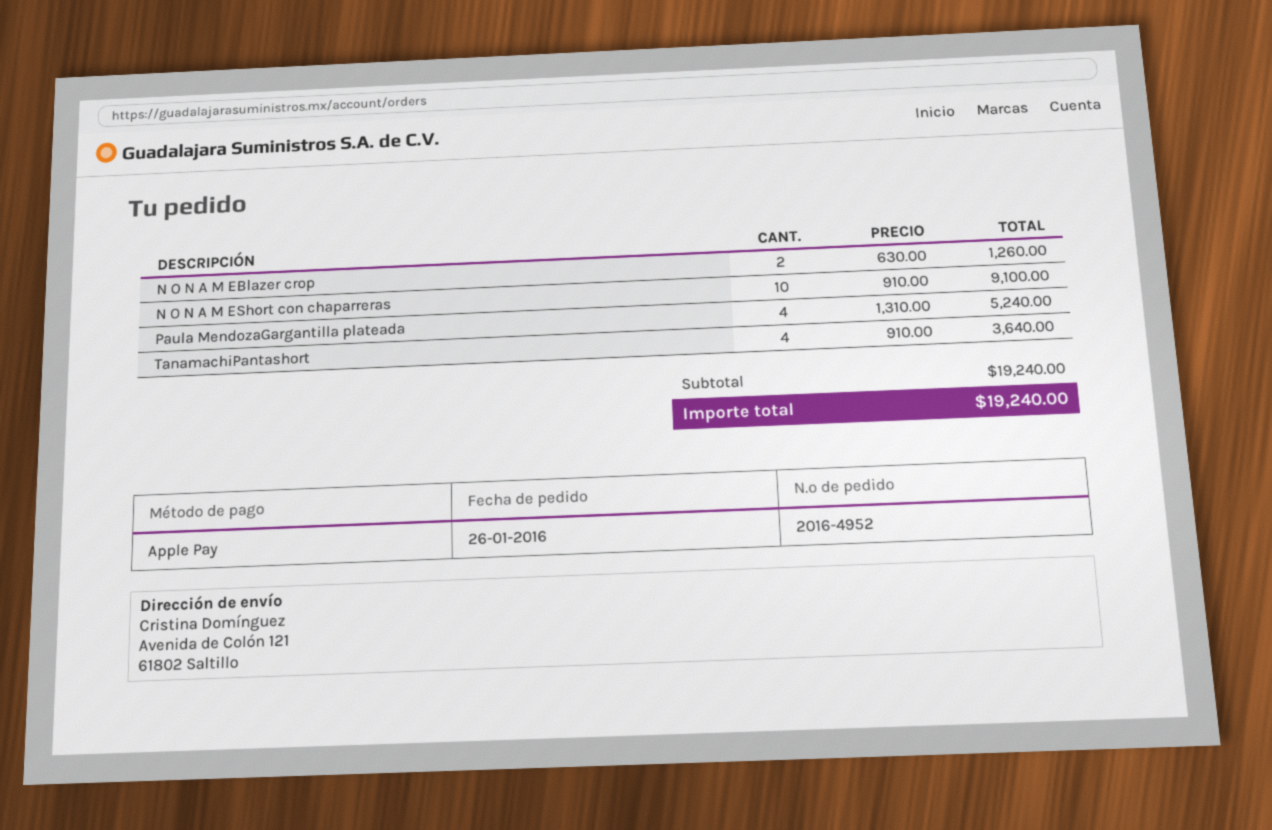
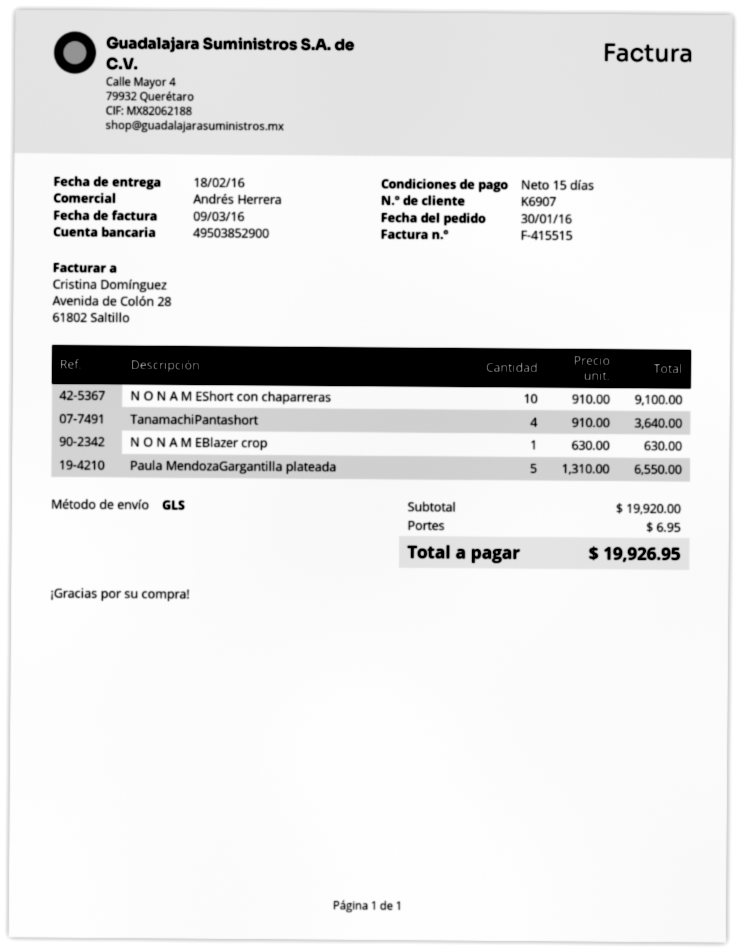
order date: 2016-01-26 -> 2016-01-30
N O N A M EBlazer crop: 2 x 630.00 = 1260.00 -> 1 x 630.00 = 630.00
Paula MendozaGargantilla plateada: 4 x 1310.00 = 5240.00 -> 5 x 1310.00 = 6550.00
subtotal: 19240.00 -> 19920.00
shipping: none -> 6.95
total: 19240.00 -> 19926.95

